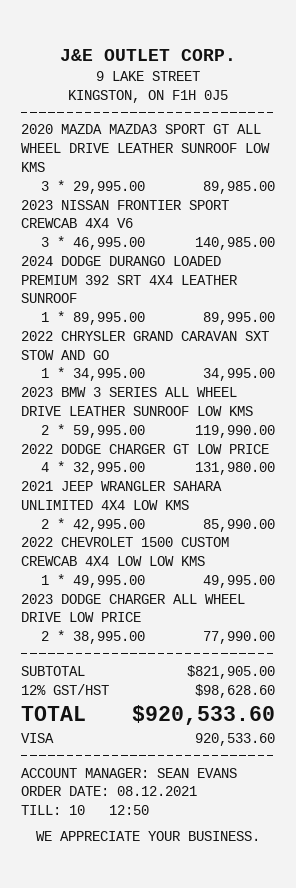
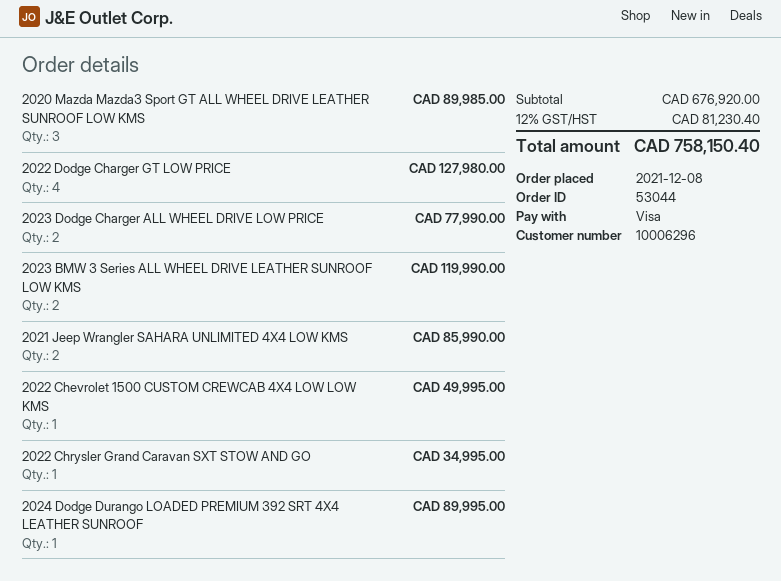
2023 NISSAN FRONTIER SPORT CREWCAB 4X4 V6: 3 for 140985.00 -> none
2022 DODGE CHARGER GT LOW PRICE: 4 for 131980.00 -> 4 for 127980.00
subtotal: 821905.00 -> 676920.00
tax: 12% = 98628.60 -> 12% = 81230.40
total: 920533.60 -> 758150.40

